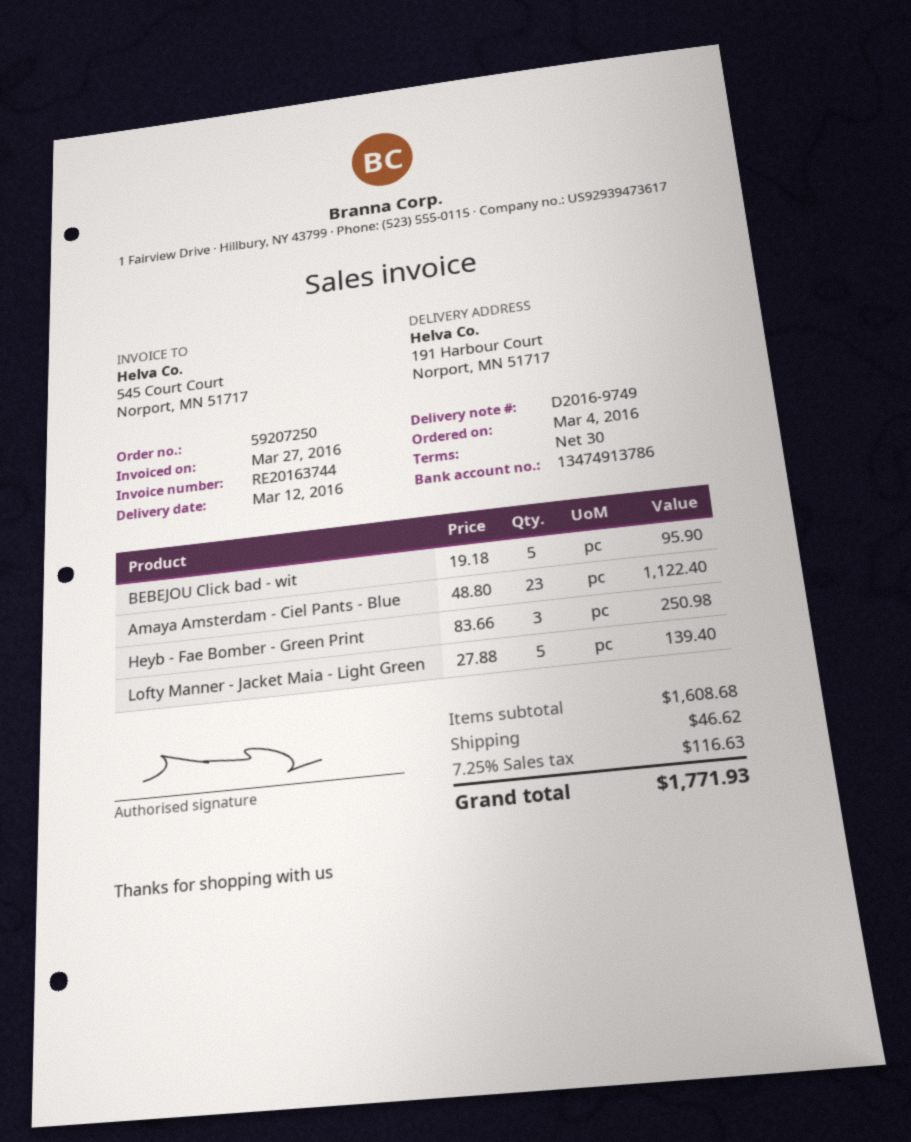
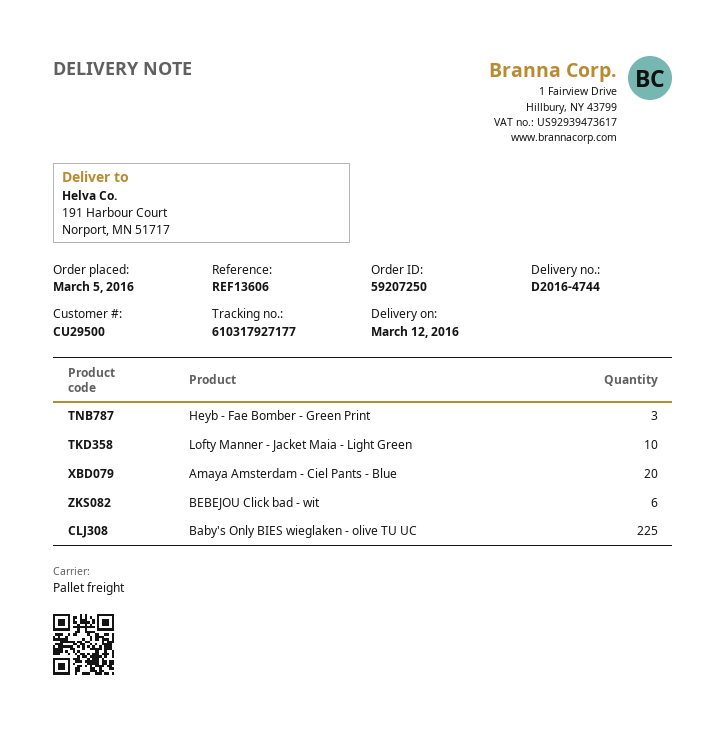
order date: 2016-03-04 -> 2016-03-05
delivery note number: D2016-9749 -> D2016-4744
BEBEJOU Click bad - wit: 5 -> 6
Amaya Amsterdam - Ciel Pants - Blue: 23 -> 20
Lofty Manner - Jacket Maia - Light Green: 5 -> 10
Baby's Only BIES wieglaken - olive TU UC: none -> 225

